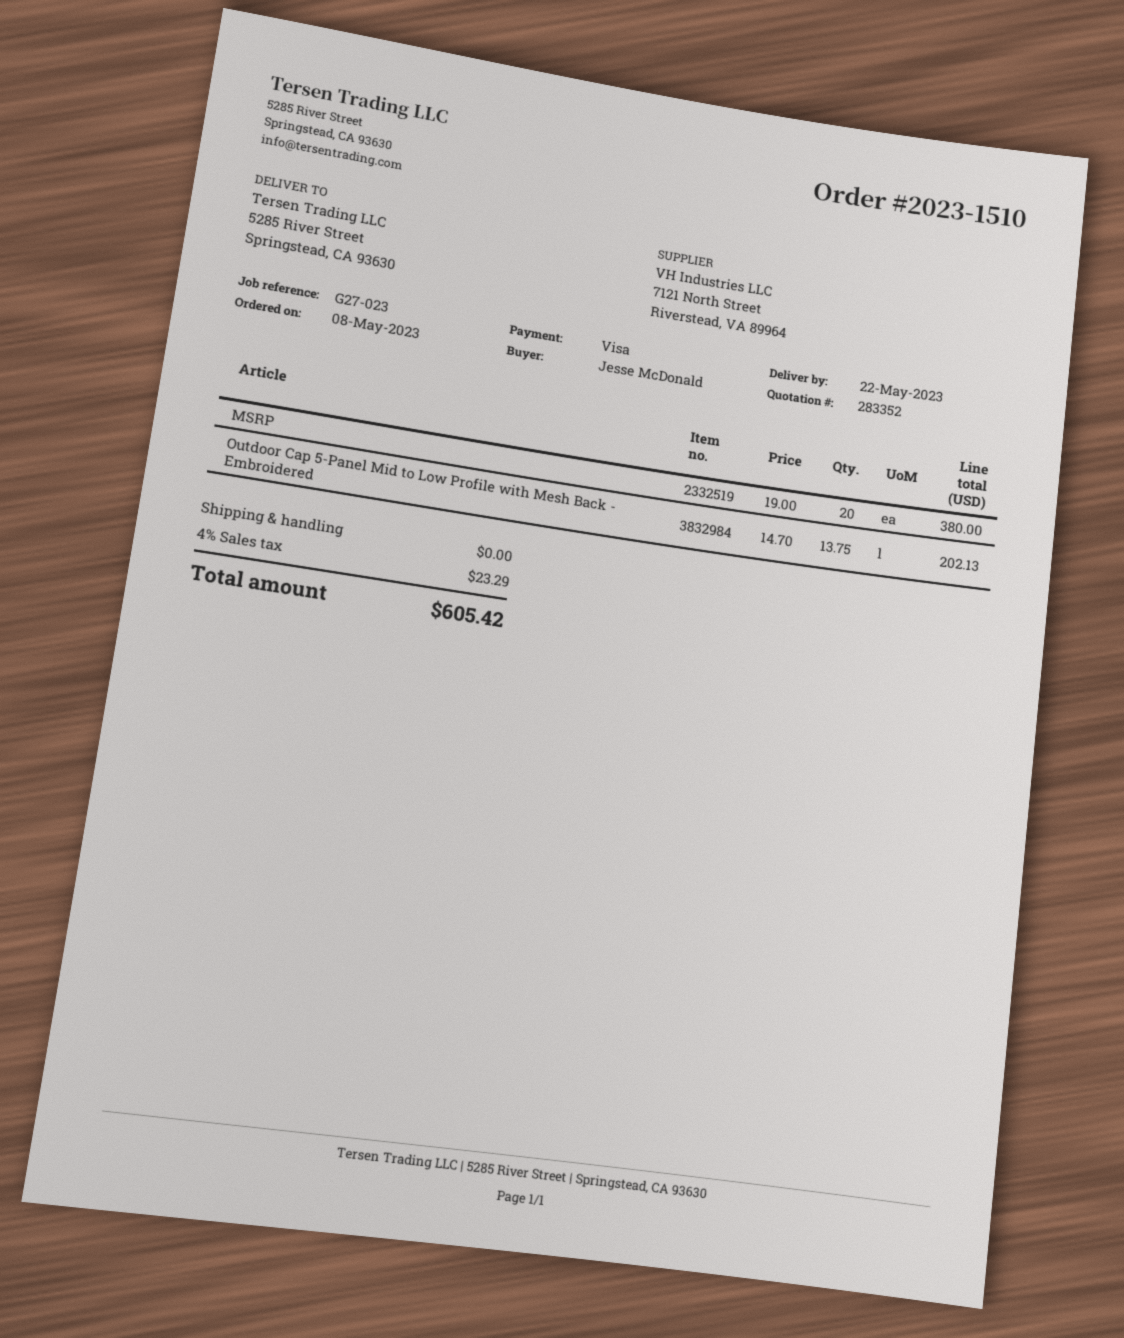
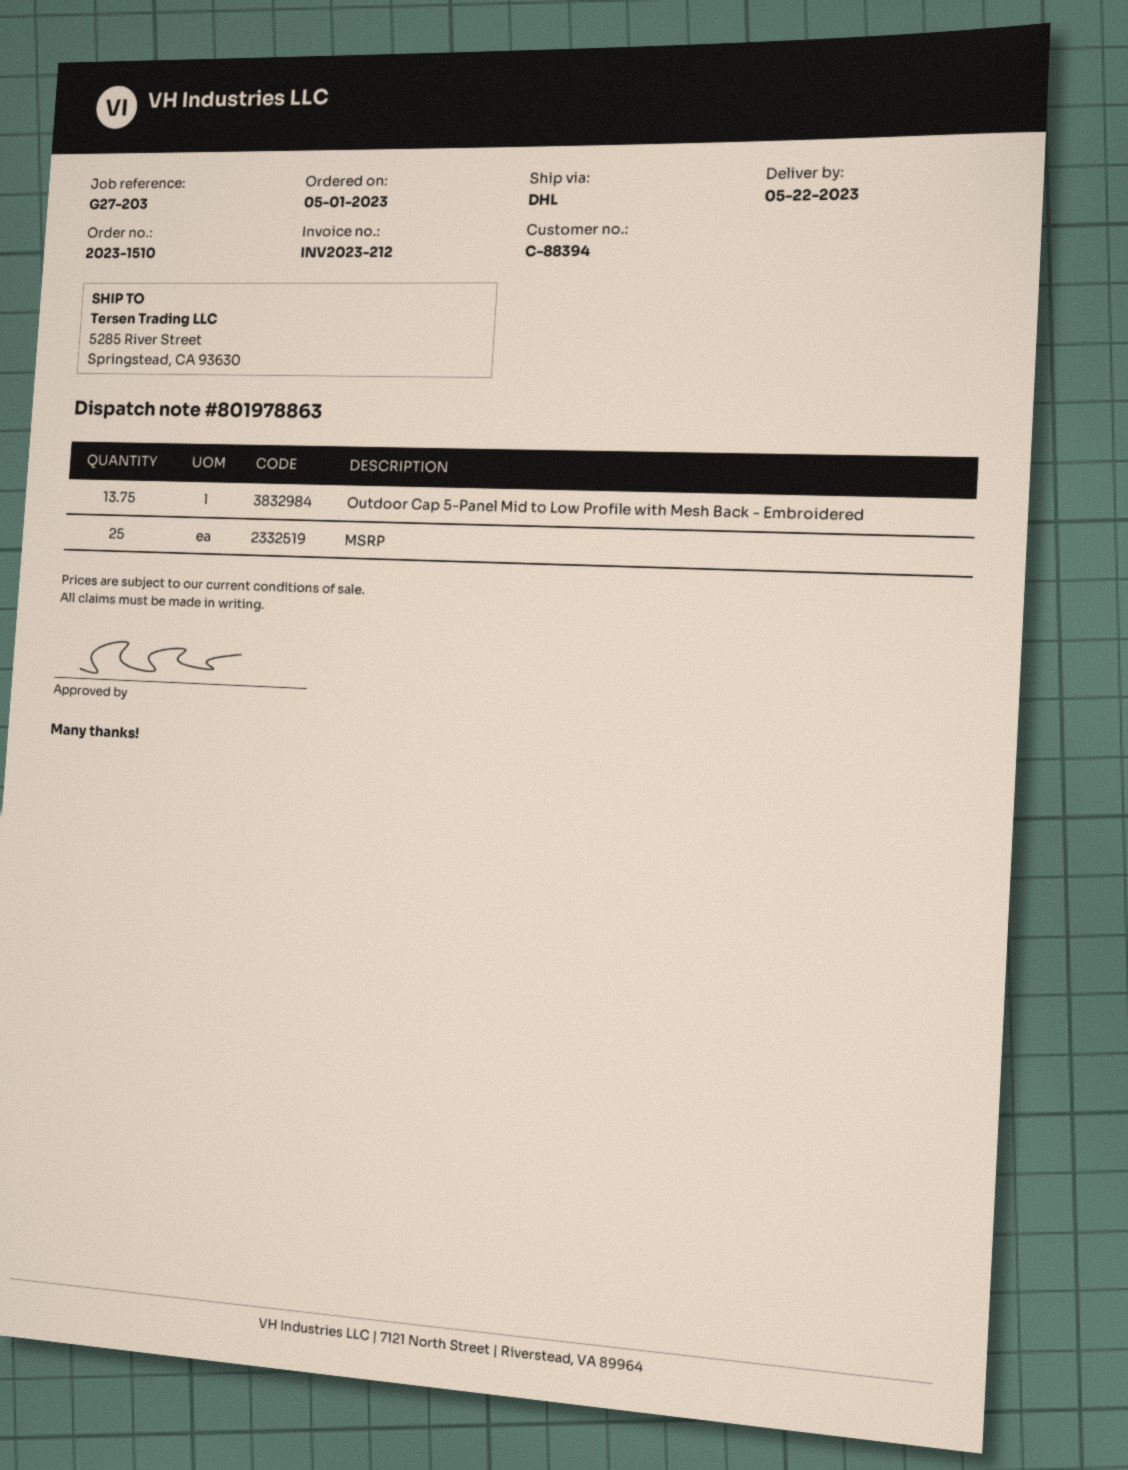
order date: 2023-05-08 -> 2023-05-01
reference: G27-023 -> G27-203
MSRP: 20 -> 25

